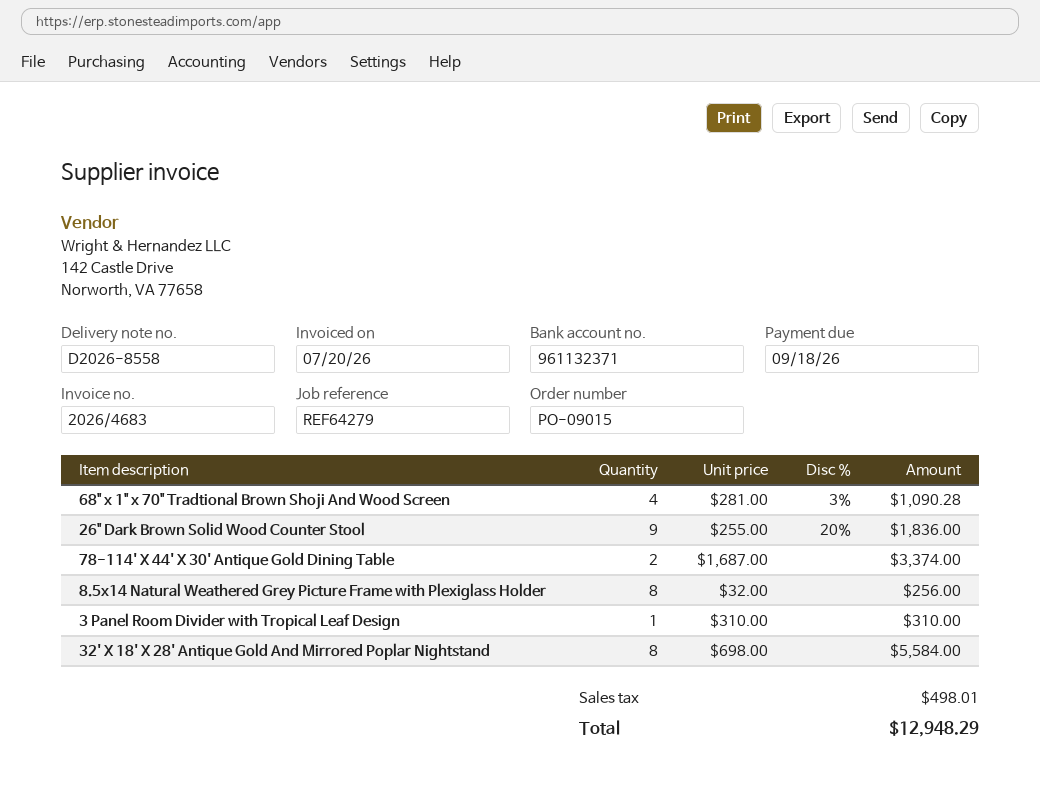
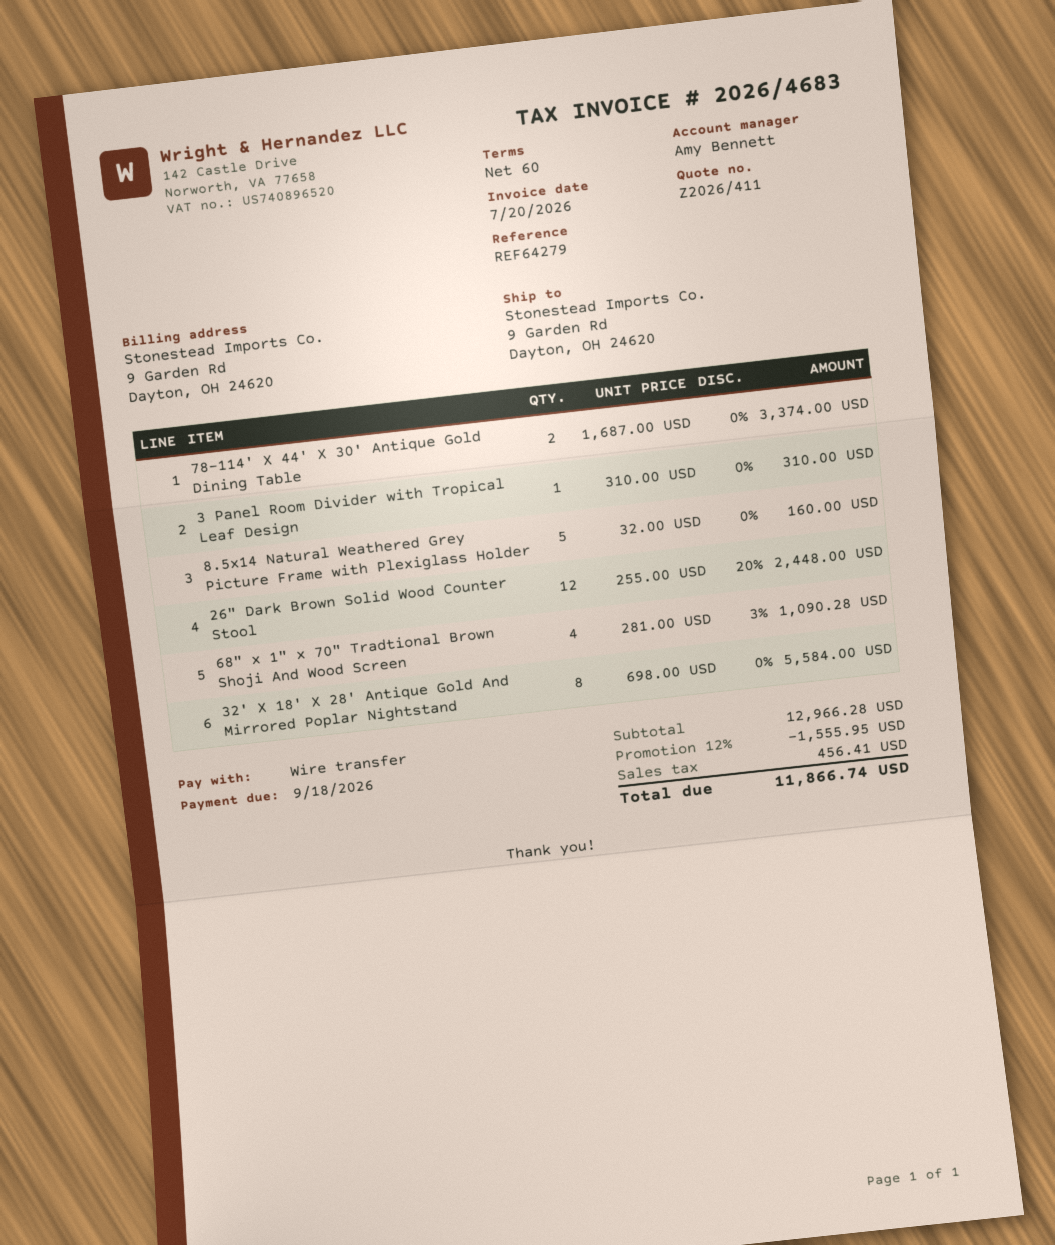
26" Dark Brown Solid Wood Counter Stool: 9 x 255.00 - 20% = 1836.00 -> 12 x 255.00 - 20% = 2448.00
8.5x14 Natural Weathered Grey Picture Frame with Plexiglass Holder: 8 x 32.00 = 256.00 -> 5 x 32.00 = 160.00
discount: none -> 12% = 1555.95
tax: 498.01 -> 456.41
total: 12948.29 -> 11866.74

